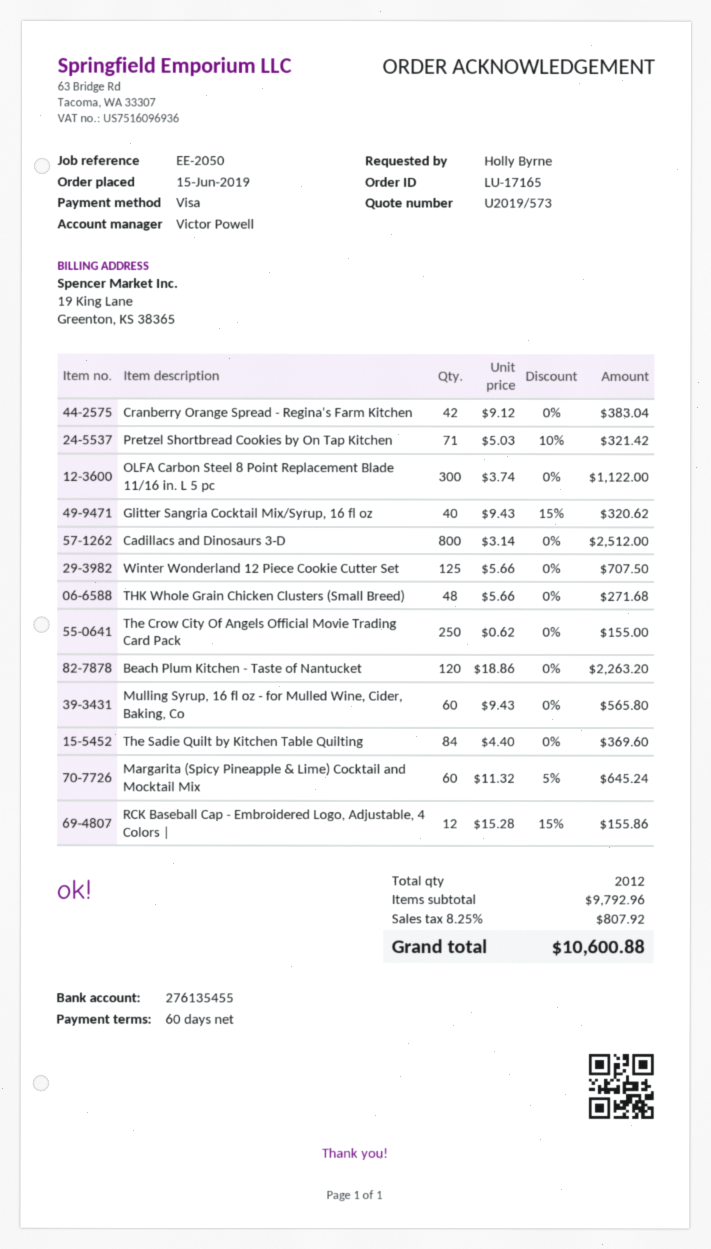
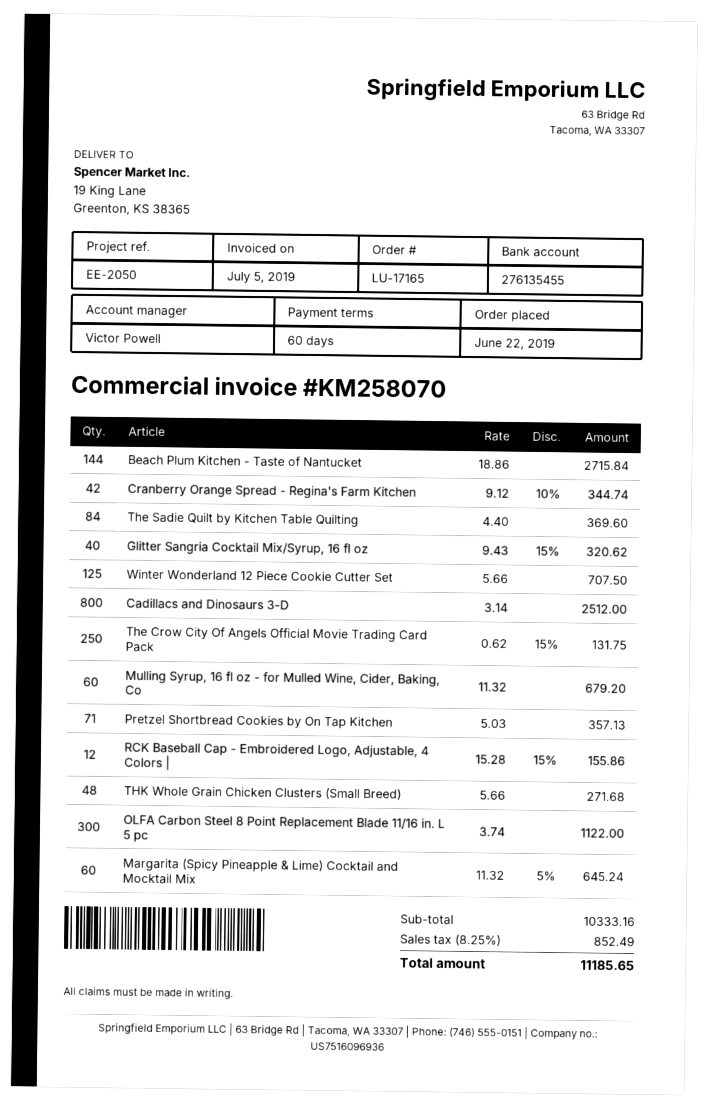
order date: 2019-06-15 -> 2019-06-22
Cranberry Orange Spread - Regina's Farm Kitchen: 42 x 9.12 = 383.04 -> 42 x 9.12 - 10% = 344.74
Pretzel Shortbread Cookies by On Tap Kitchen: 71 x 5.03 - 10% = 321.42 -> 71 x 5.03 = 357.13
The Crow City Of Angels Official Movie Trading Card Pack: 250 x 0.62 = 155.00 -> 250 x 0.62 - 15% = 131.75
Beach Plum Kitchen - Taste of Nantucket: 120 x 18.86 = 2263.20 -> 144 x 18.86 = 2715.84
Mulling Syrup, 16 fl oz - for Mulled Wine, Cider, Baking, Co: 60 x 9.43 = 565.80 -> 60 x 11.32 = 679.20
subtotal: 9792.96 -> 10333.16
tax: 8.25% = 807.92 -> 8.25% = 852.49
total: 10600.88 -> 11185.65

